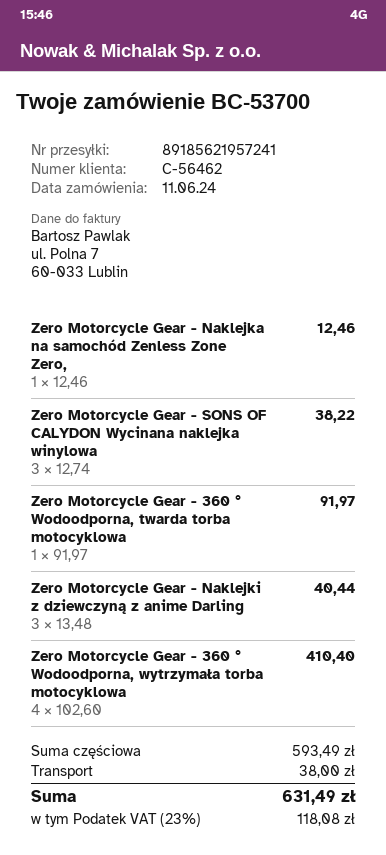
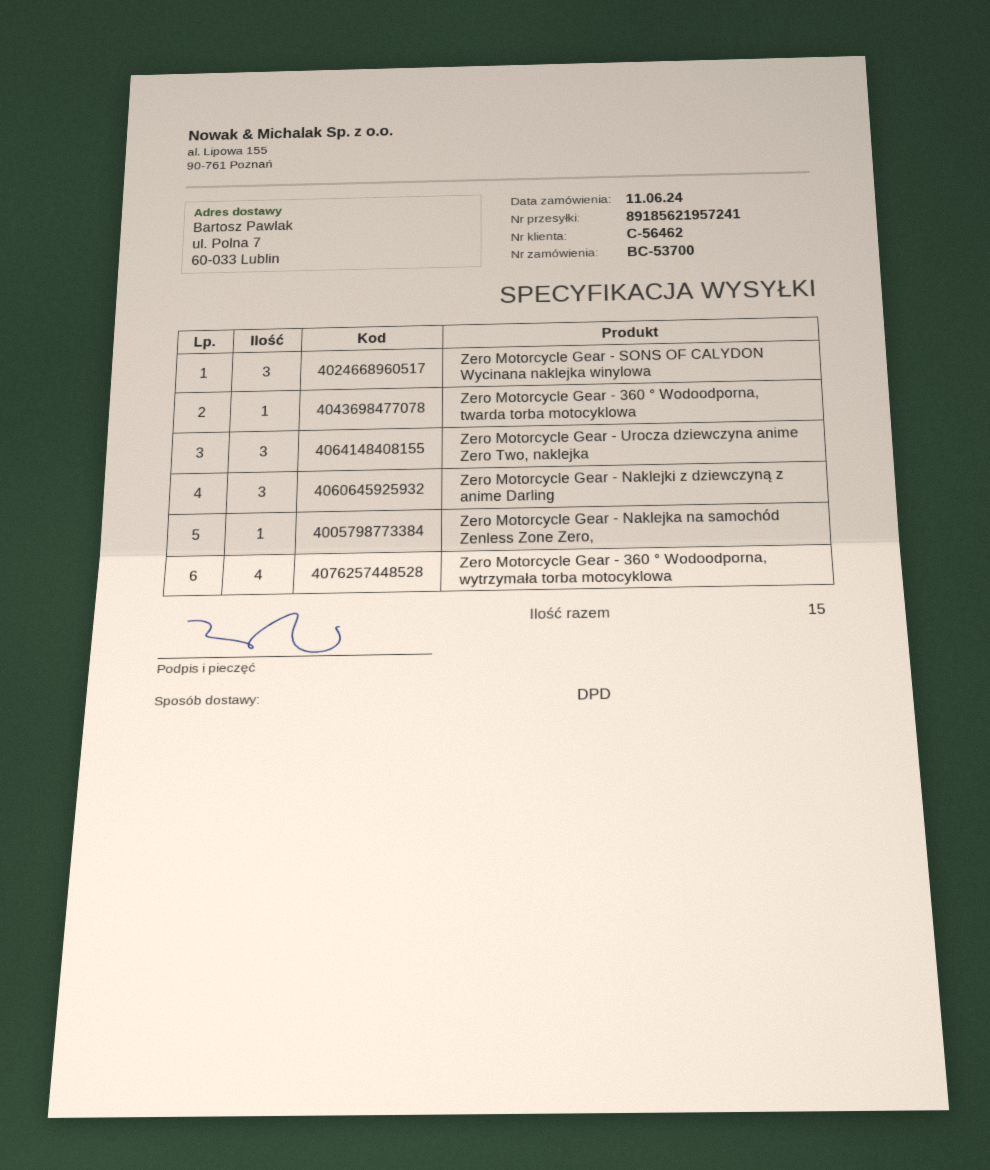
Zero Motorcycle Gear - Urocza dziewczyna anime Zero Two, naklejka: none -> 3

